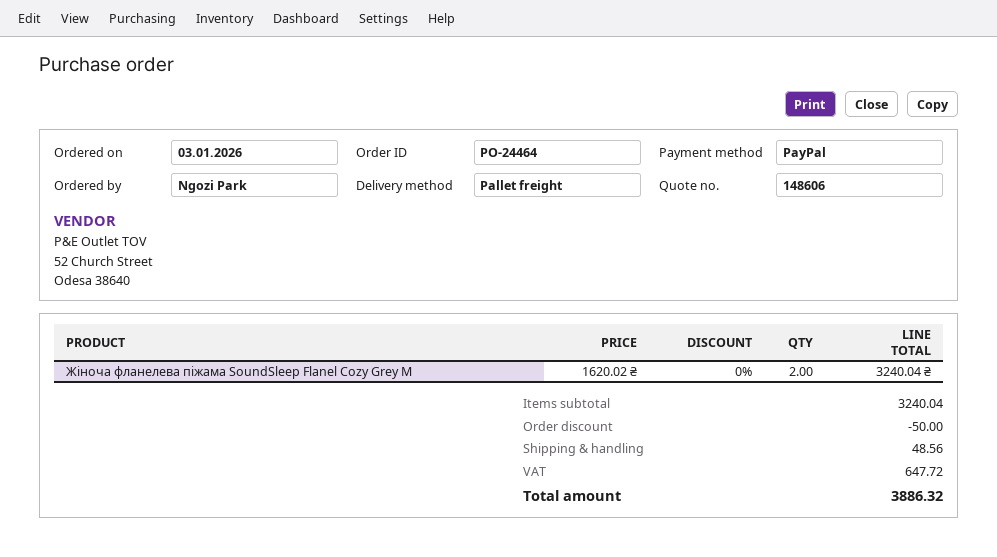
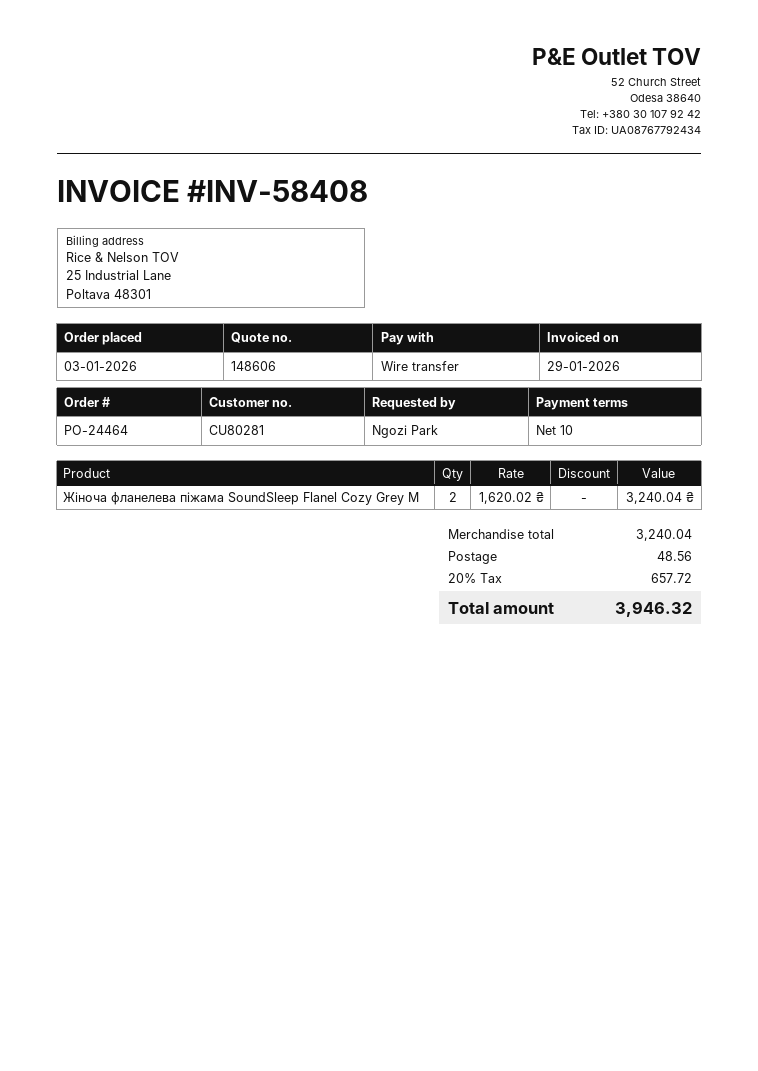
payment method: PayPal -> bank transfer
discount: 50.00 -> none
tax: 647.72 -> 657.72
total: 3886.32 -> 3946.32

